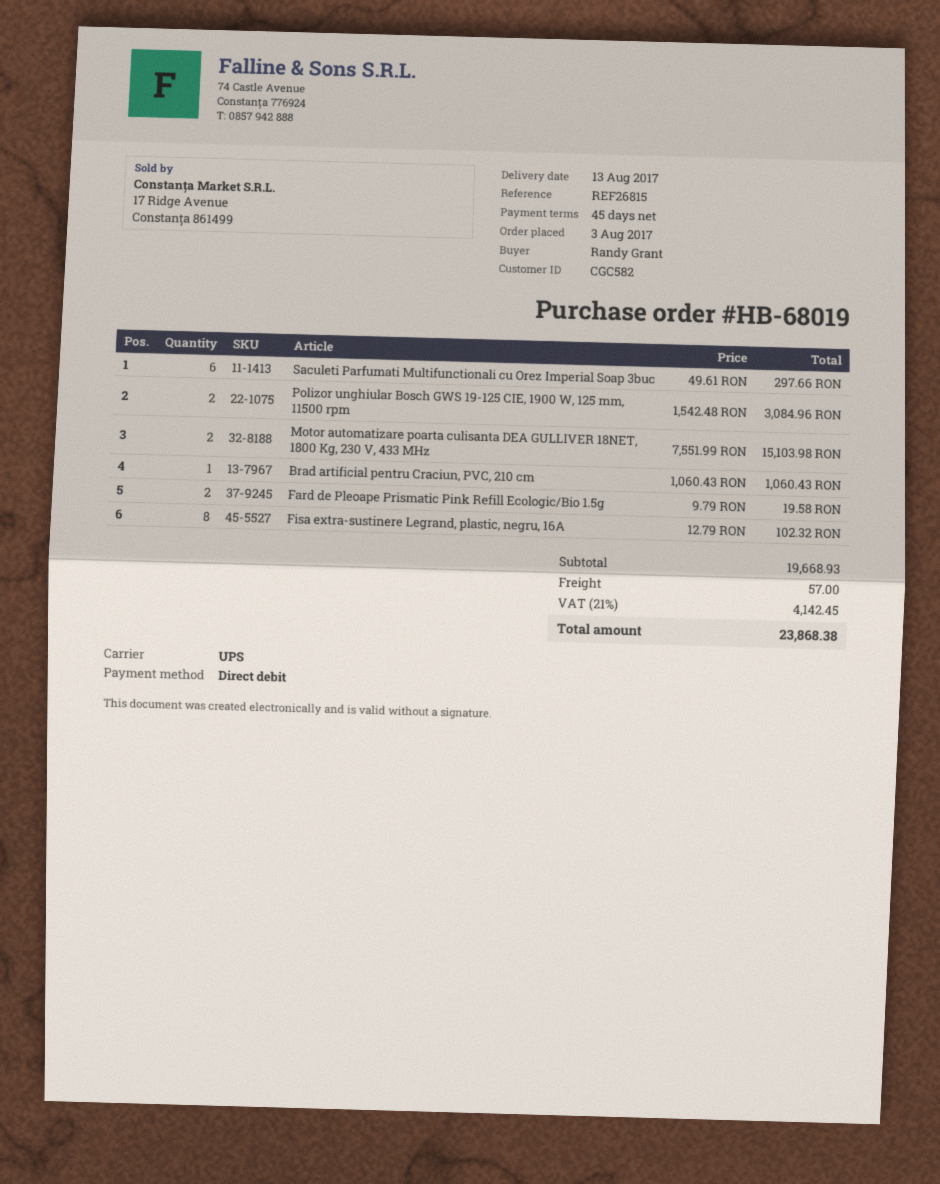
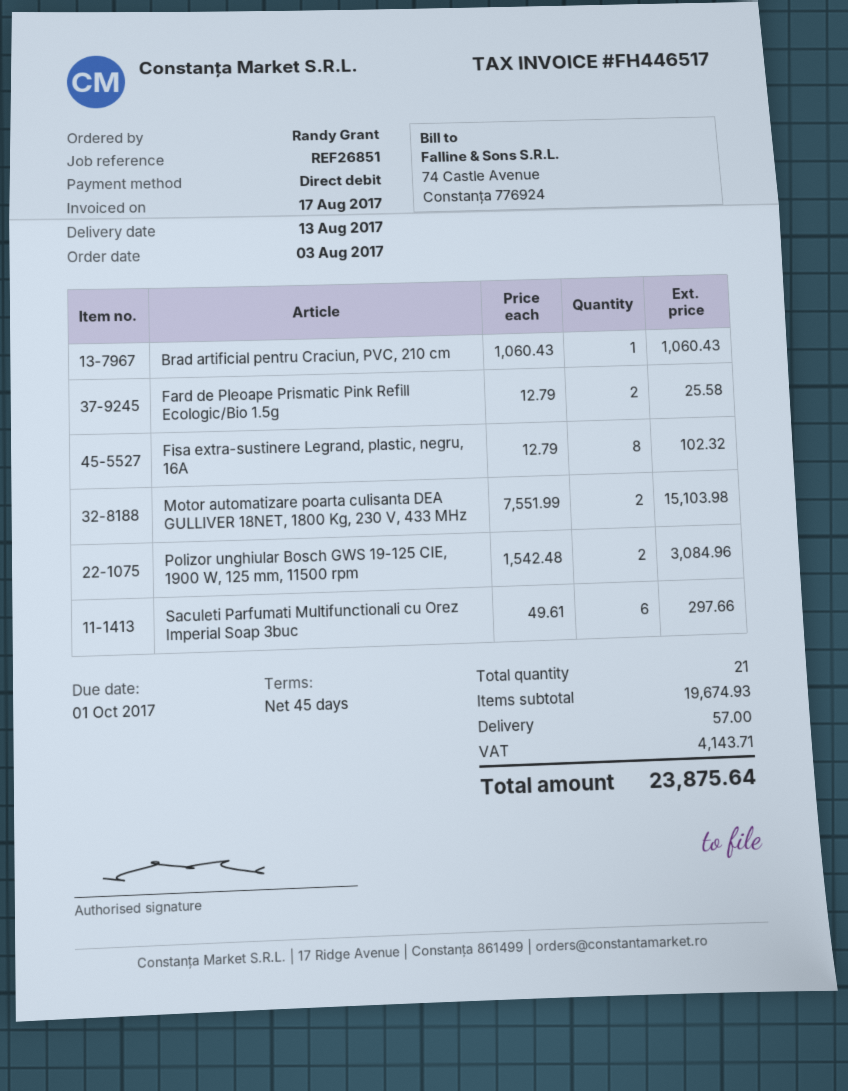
reference: REF26815 -> REF26851
Fard de Pleoape Prismatic Pink Refill Ecologic/Bio 1.5g: 2 x 9.79 = 19.58 -> 2 x 12.79 = 25.58
subtotal: 19668.93 -> 19674.93
tax: 4142.45 -> 4143.71
total: 23868.38 -> 23875.64

